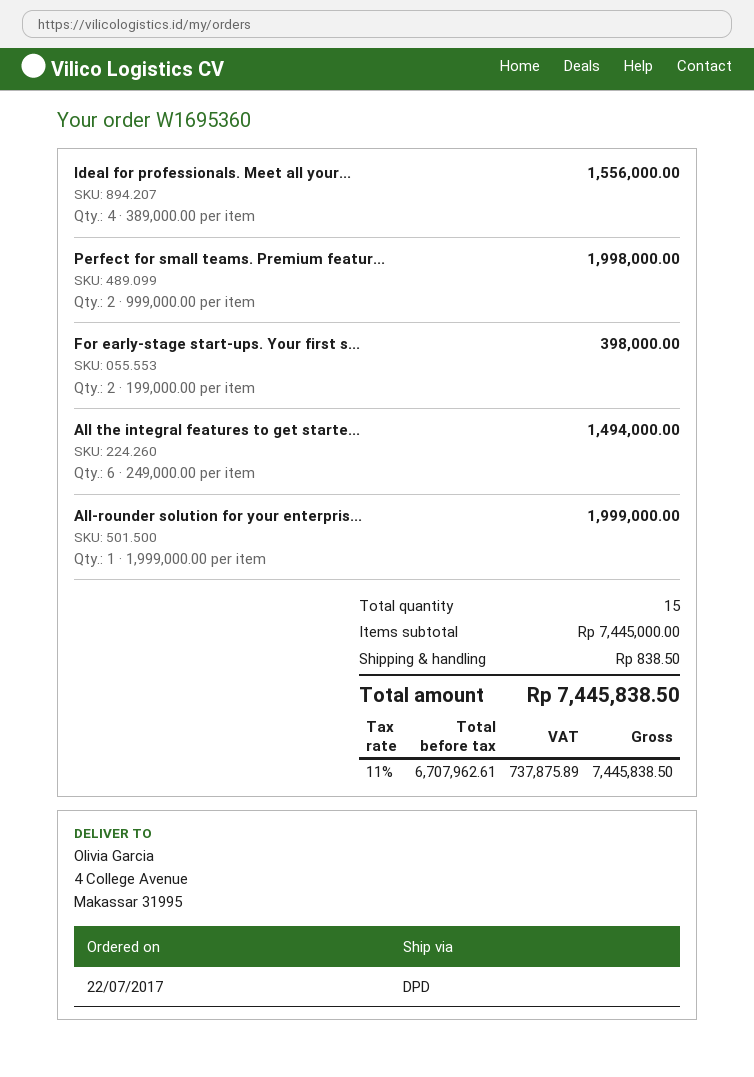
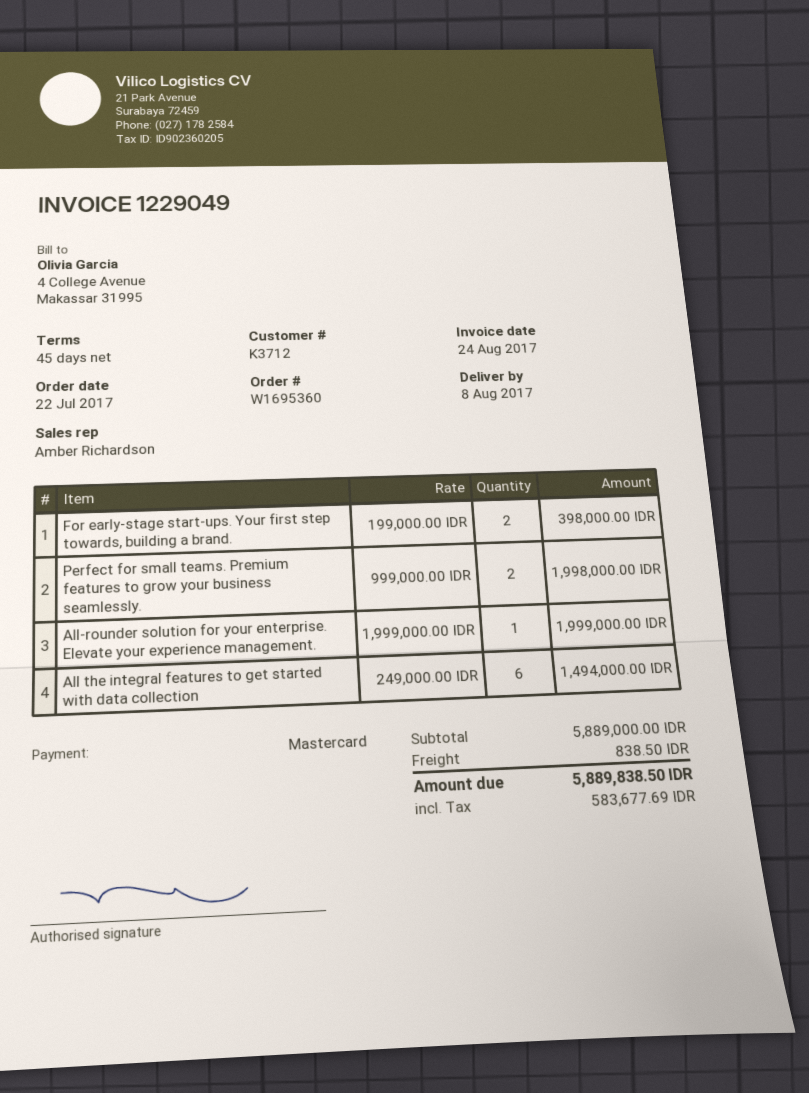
Ideal for professionals. Meet all your...: 4 x 389000.00 = 1556000.00 -> none
subtotal: 7445000.00 -> 5889000.00
tax: 737875.89 -> 583677.69
total: 7445838.50 -> 5889838.50

